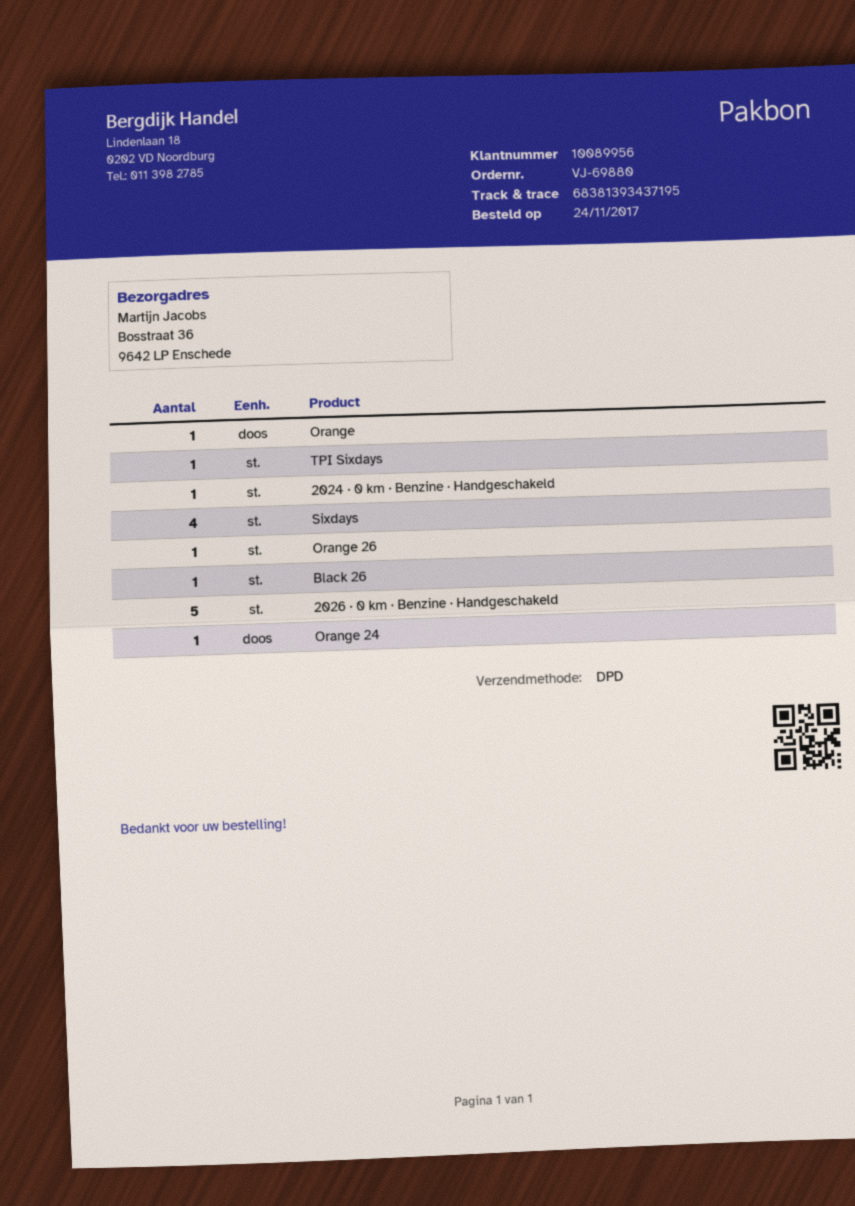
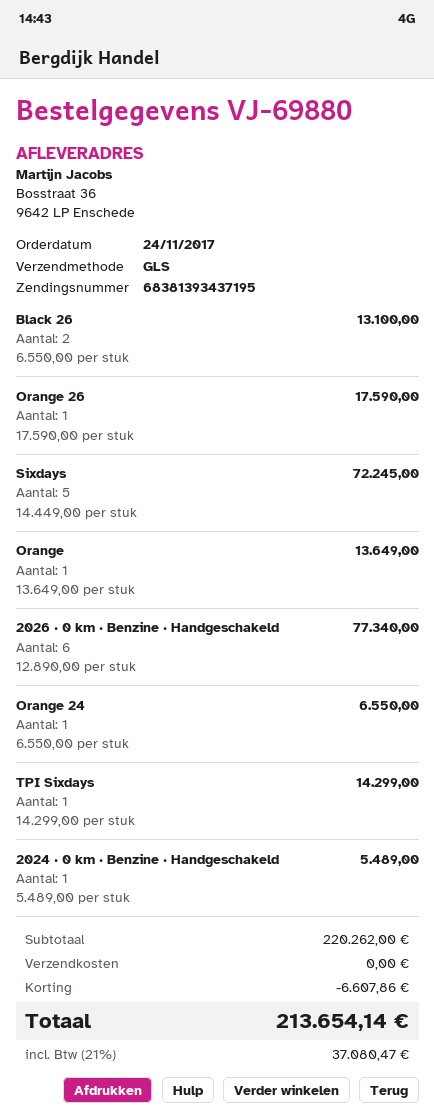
shipping method: DPD -> GLS
Sixdays: 4 -> 5
Black 26: 1 -> 2
2026 · 0 km · Benzine · Handgeschakeld: 5 -> 6

